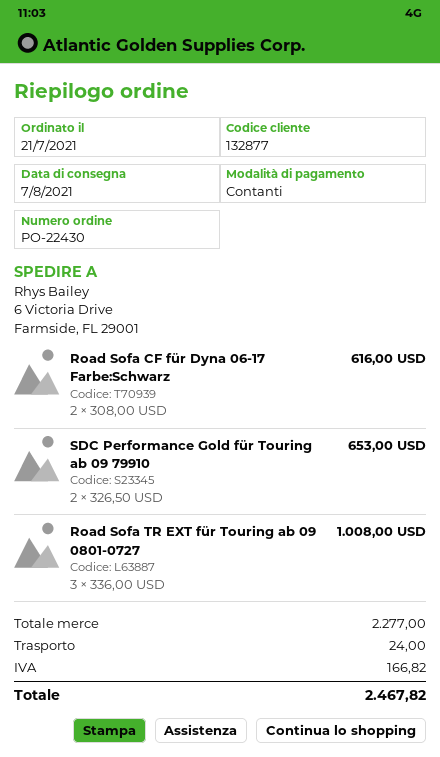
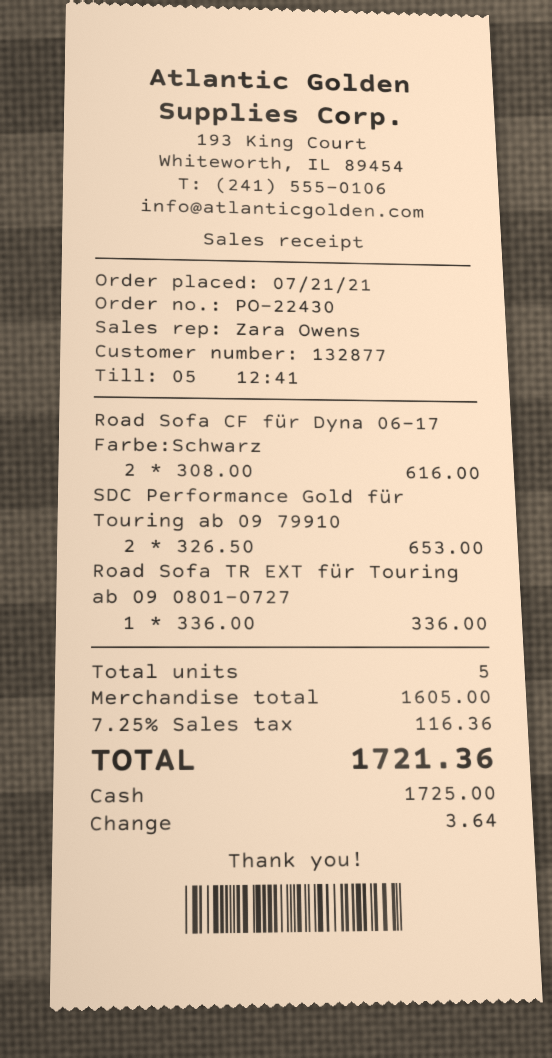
Road Sofa TR EXT für Touring ab 09 0801-0727: 3 x 336.00 = 1008.00 -> 1 x 336.00 = 336.00
subtotal: 2277.00 -> 1605.00
shipping: 24.00 -> none
tax: 166.82 -> 116.36
total: 2467.82 -> 1721.36

